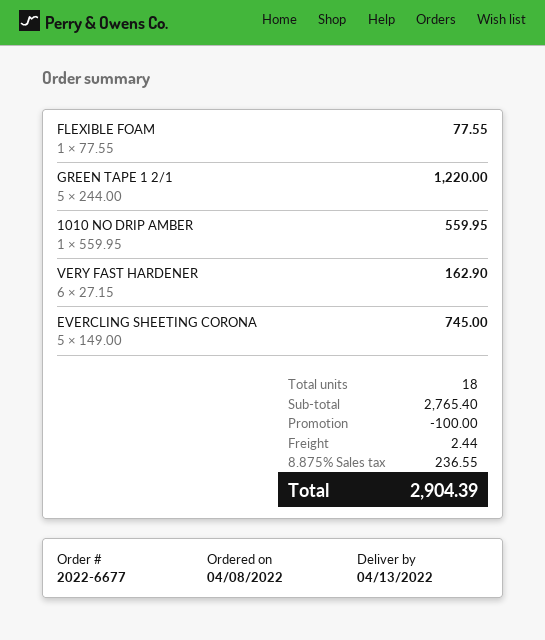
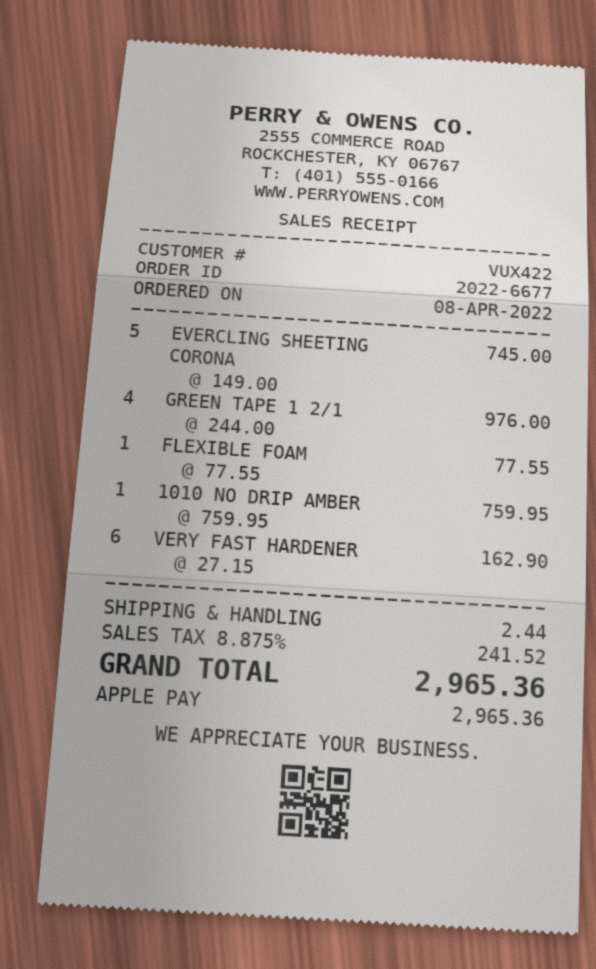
GREEN TAPE 1 2/1: 5 x 244.00 = 1220.00 -> 4 x 244.00 = 976.00
1010 NO DRIP AMBER: 1 x 559.95 = 559.95 -> 1 x 759.95 = 759.95
discount: 100.00 -> none
tax: 8.875% = 236.55 -> 8.875% = 241.52
total: 2904.39 -> 2965.36

